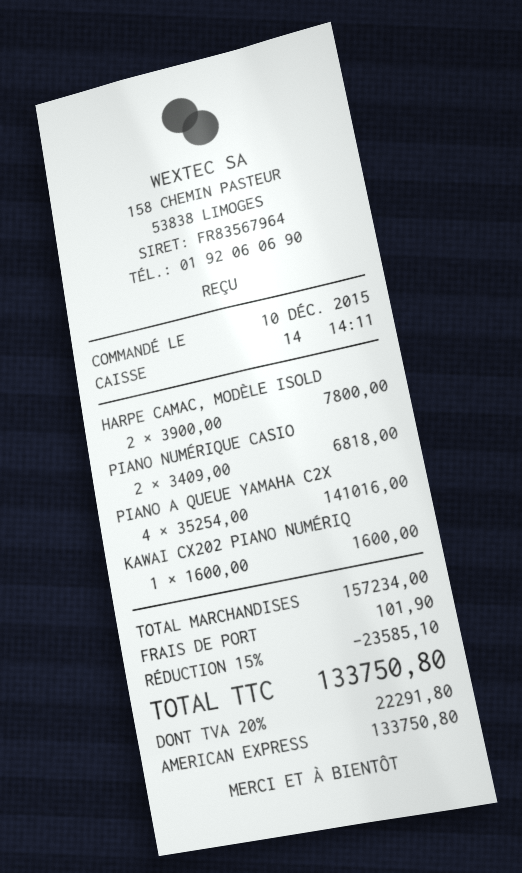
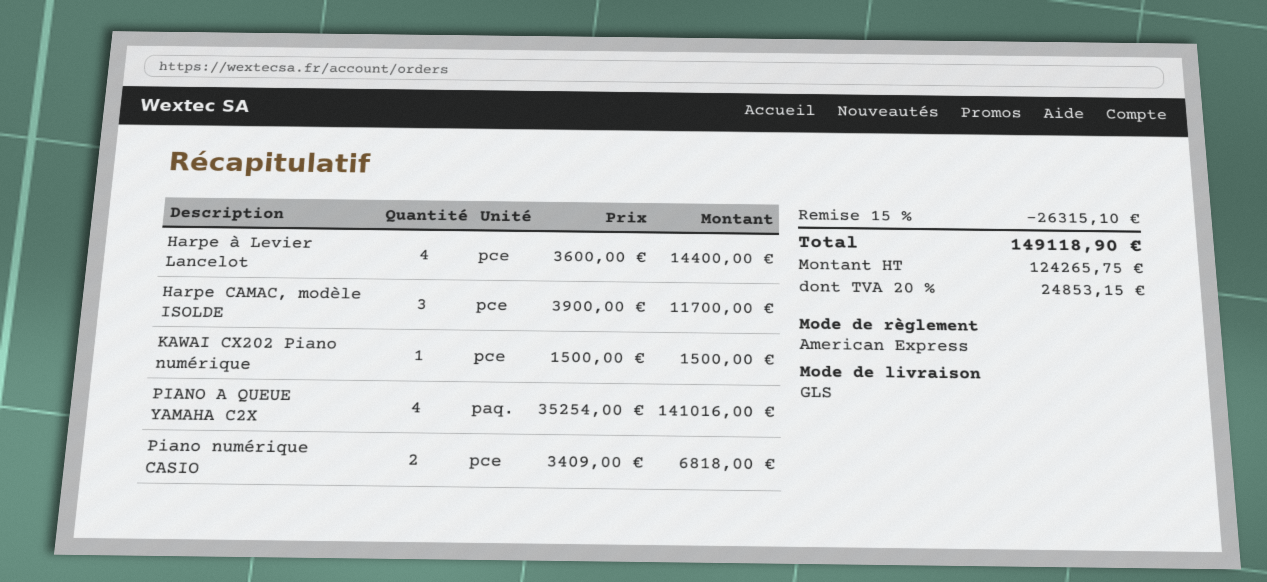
HARPE CAMAC, MODÈLE ISOLD: 2 x 3900.00 = 7800.00 -> 3 x 3900.00 = 11700.00
KAWAI CX202 PIANO NUMÉRIQ: 1 x 1600.00 = 1600.00 -> 1 x 1500.00 = 1500.00
Harpe à Levier Lancelot: none -> 4 x 3600.00 = 14400.00
discount: 15% = 23585.10 -> 15% = 26315.10
shipping: 101.90 -> none
tax: 20% = 22291.80 -> 20% = 24853.15
total: 133750.80 -> 149118.90

